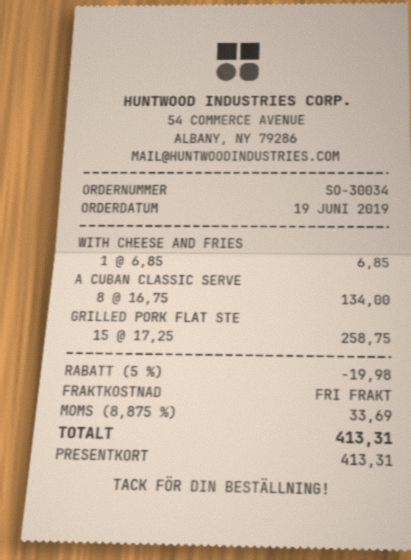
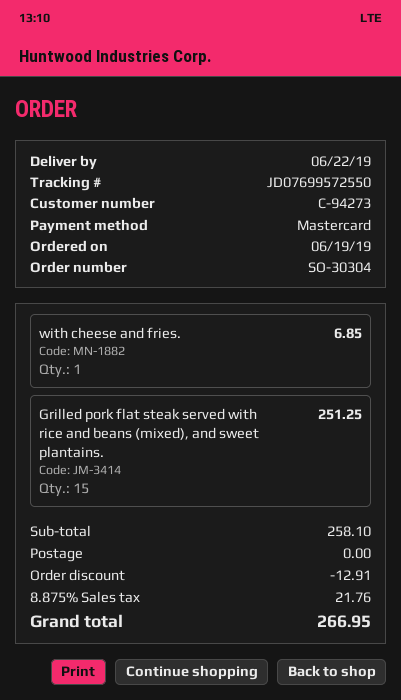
order number: SO-30034 -> SO-30304
payment method: gift card -> Mastercard
A CUBAN CLASSIC SERVE: 8 for 134.00 -> none
GRILLED PORK FLAT STE: 15 for 258.75 -> 15 for 251.25
discount: 19.98 -> 12.91
tax: 8.875% = 33.69 -> 8.875% = 21.76
total: 413.31 -> 266.95

